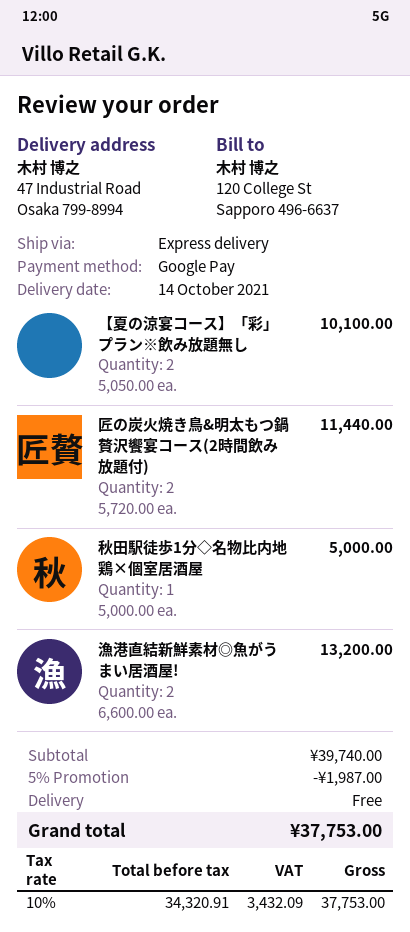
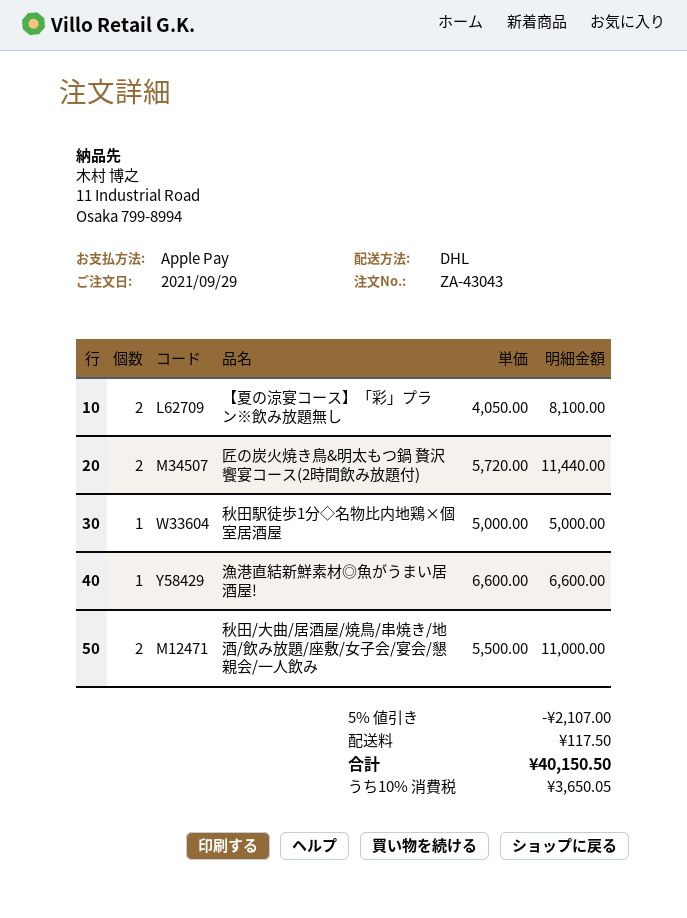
payment method: Google Pay -> Apple Pay
shipping method: express -> DHL
ship to: 47 Industrial Road, Osaka 799-8994 -> 11 Industrial Road, Osaka 799-8994
【夏の涼宴コース】「彩」プラン※飲み放題無し: 2 x 5050.00 = 10100.00 -> 2 x 4050.00 = 8100.00
漁港直結新鮮素材◎魚がうまい居酒屋!: 2 x 6600.00 = 13200.00 -> 1 x 6600.00 = 6600.00
秋田/大曲/居酒屋/焼鳥/串焼き/地酒/飲み放題/座敷/女子会/宴会/懇親会/一人飲み: none -> 2 x 5500.00 = 11000.00
discount: 5% = 1987.00 -> 5% = 2107.00
shipping: 0.00 -> 117.50
tax: 10% = 3432.09 -> 10% = 3650.05
total: 37753.00 -> 40150.50

